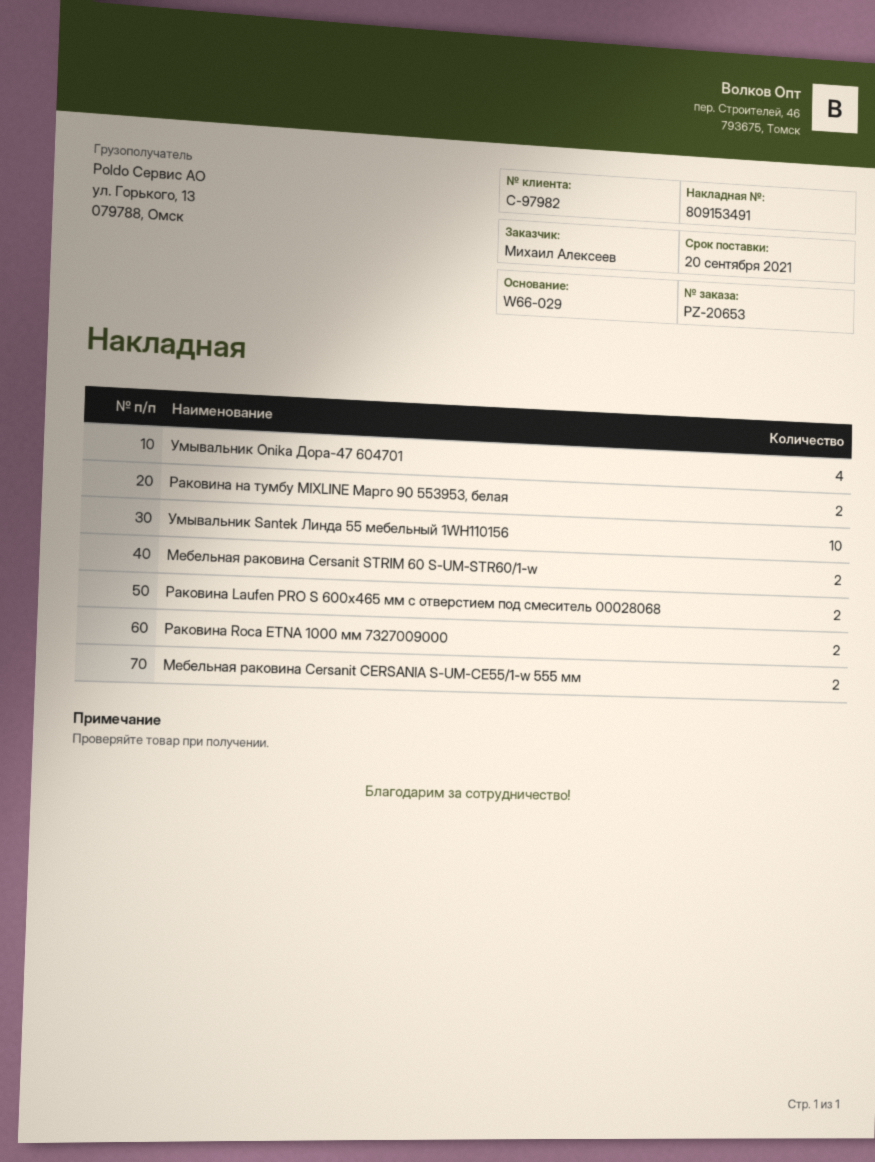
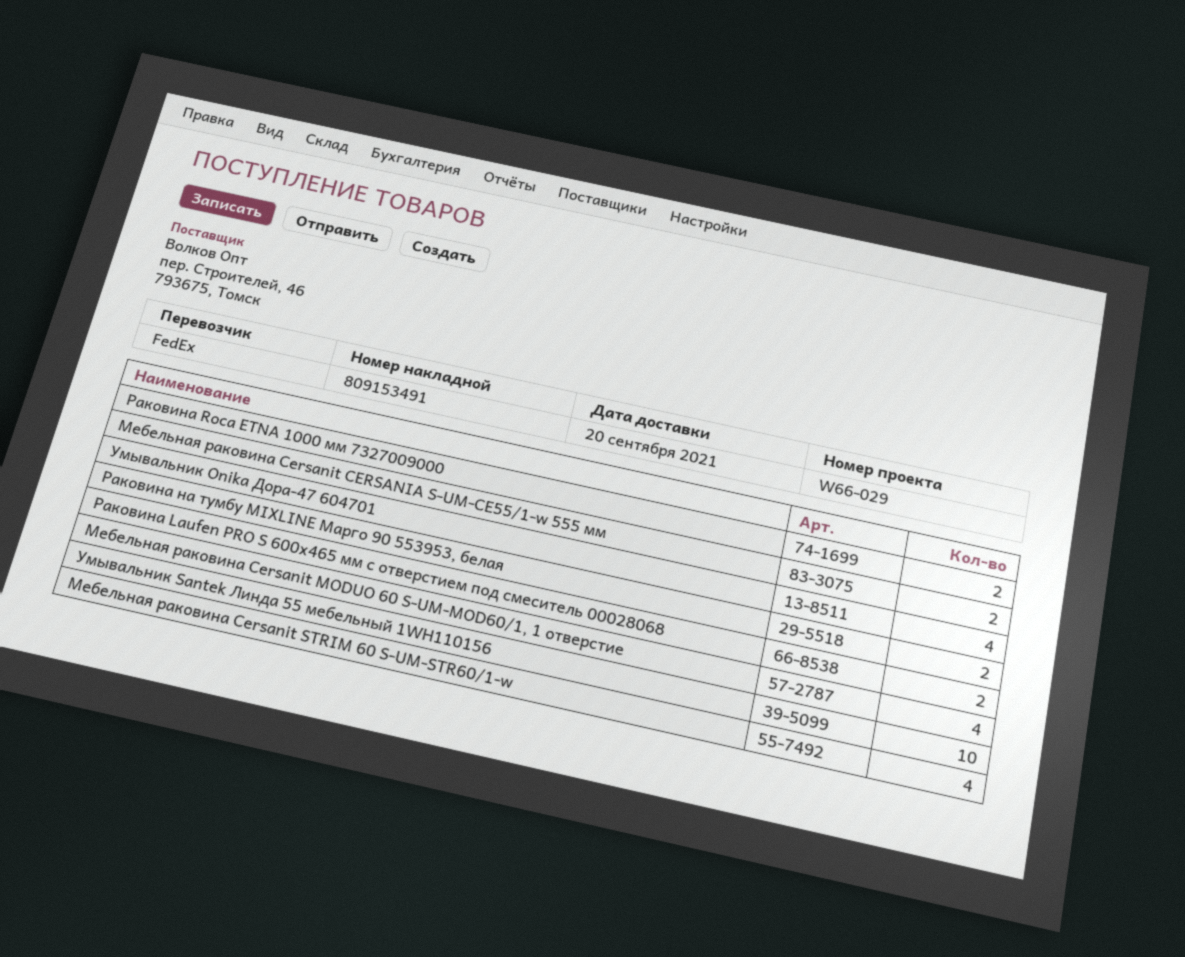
Мебельная раковина Cersanit STRIM 60 S-UM-STR60/1-w: 2 -> 4
Мебельная раковина Cersanit MODUO 60 S-UM-MOD60/1, 1 отверстие: none -> 4

